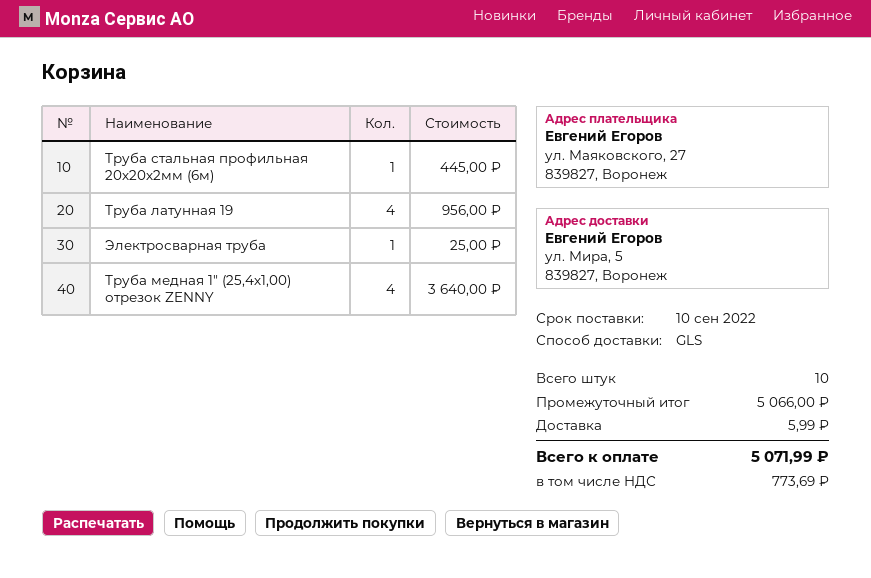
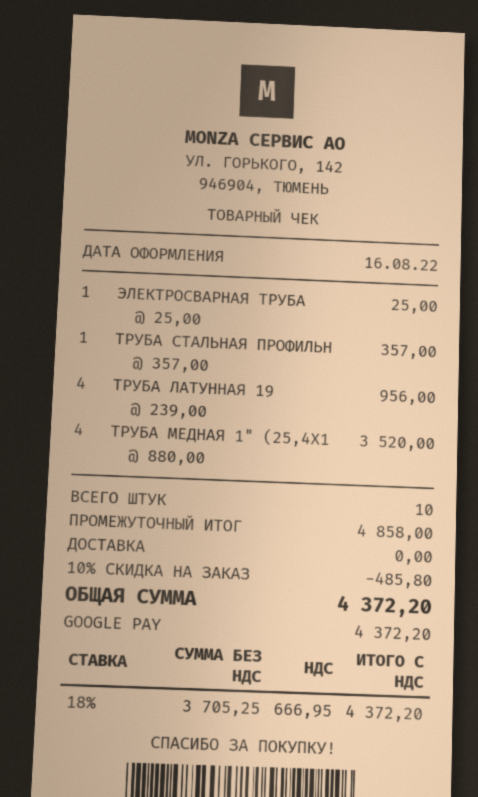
Труба стальная профильная 20х20х2мм (6м): 1 for 445.00 -> 1 for 357.00
Труба медная 1" (25,4х1,00) отрезок ZENNY: 4 for 3640.00 -> 4 for 3520.00
subtotal: 5066.00 -> 4858.00
discount: none -> 10% = 485.80
shipping: 5.99 -> 0.00
tax: 773.69 -> 666.95
total: 5071.99 -> 4372.20

